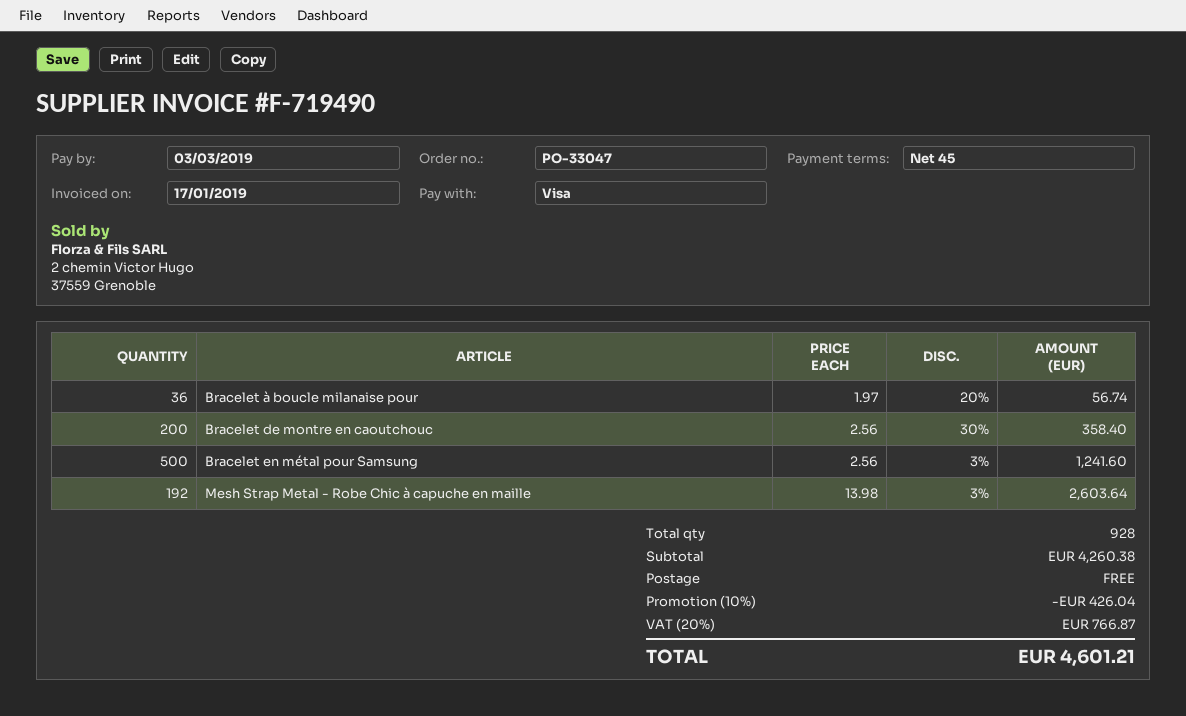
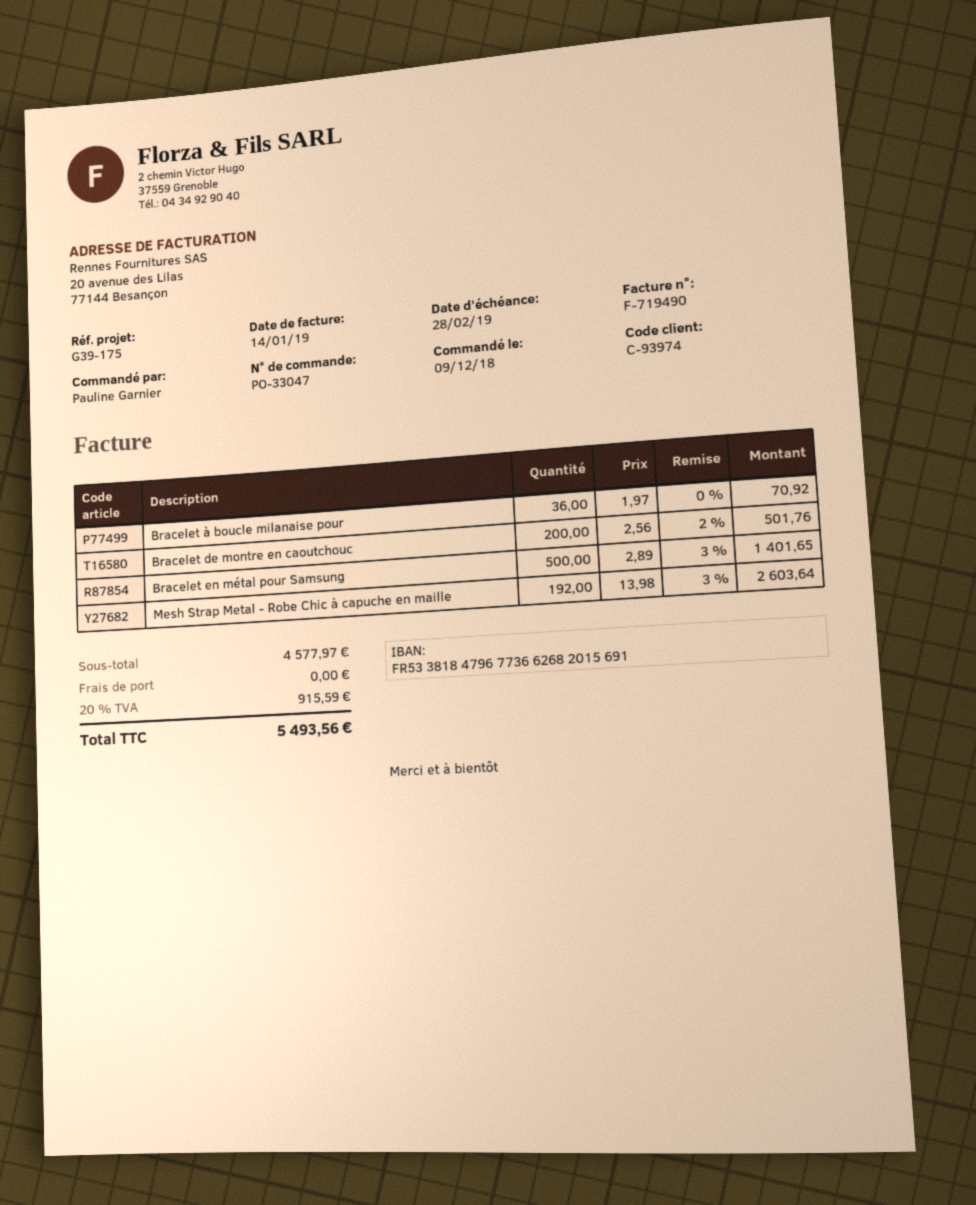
invoice date: 2019-01-17 -> 2019-01-14
due date: 2019-03-03 -> 2019-02-28
Bracelet à boucle milanaise pour: 36 x 1.97 - 20% = 56.74 -> 36 x 1.97 = 70.92
Bracelet de montre en caoutchouc: 200 x 2.56 - 30% = 358.40 -> 200 x 2.56 - 2% = 501.76
Bracelet en métal pour Samsung: 500 x 2.56 - 3% = 1241.60 -> 500 x 2.89 - 3% = 1401.65
subtotal: 4260.38 -> 4577.97
discount: 10% = 426.04 -> none
tax: 20% = 766.87 -> 20% = 915.59
total: 4601.21 -> 5493.56

